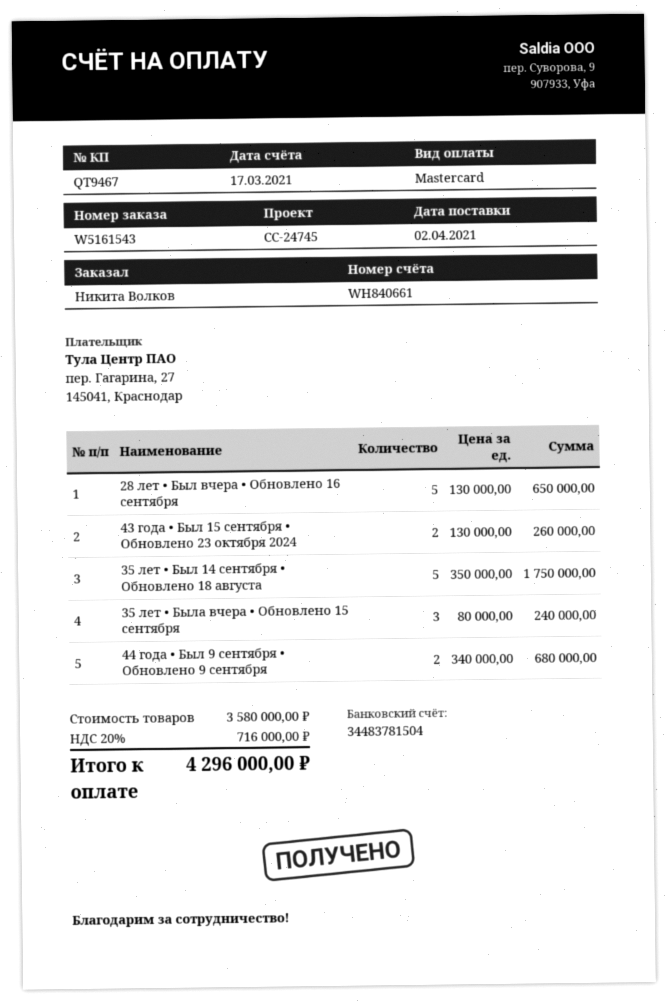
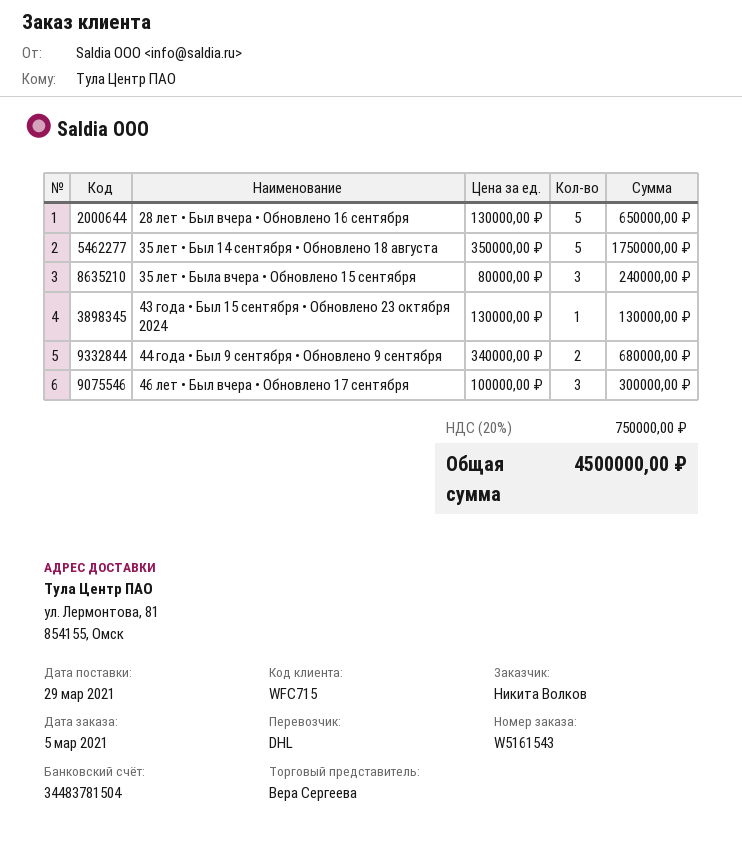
delivery date: 2021-04-02 -> 2021-03-29
43 года • Был 15 сентября • Обновлено 23 октября 2024: 2 x 130000.00 = 260000.00 -> 1 x 130000.00 = 130000.00
46 лет • Был вчера • Обновлено 17 сентября: none -> 3 x 100000.00 = 300000.00
tax: 20% = 716000.00 -> 20% = 750000.00
total: 4296000.00 -> 4500000.00

